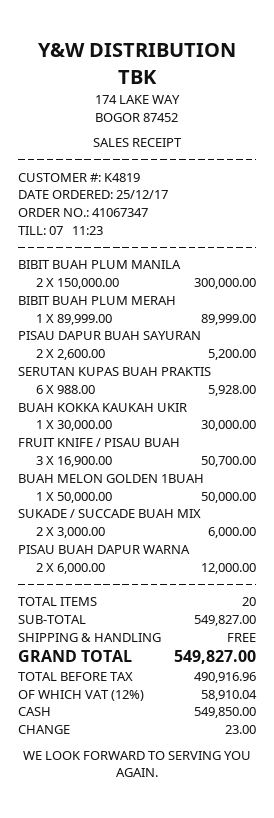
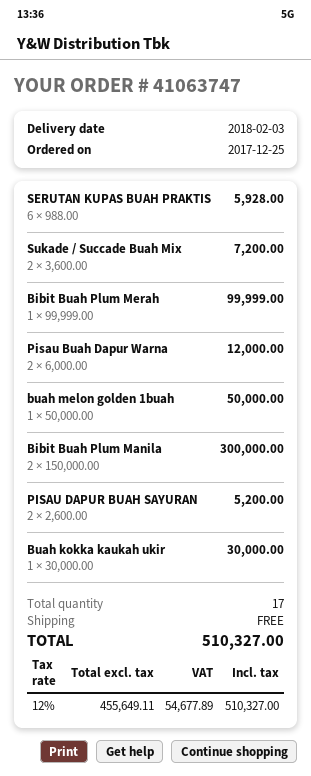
order number: 41067347 -> 41063747
BIBIT BUAH PLUM MERAH: 1 x 89999.00 = 89999.00 -> 1 x 99999.00 = 99999.00
FRUIT KNIFE / PISAU BUAH: 3 x 16900.00 = 50700.00 -> none
SUKADE / SUCCADE BUAH MIX: 2 x 3000.00 = 6000.00 -> 2 x 3600.00 = 7200.00
total quantity: 20 -> 17
net: 490916.96 -> 455649.11
tax: 12% = 58910.04 -> 12% = 54677.89
total: 549827.00 -> 510327.00

